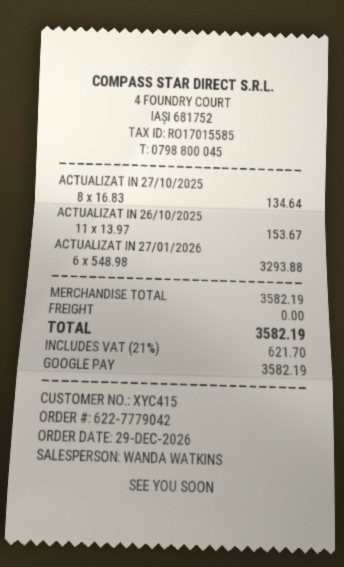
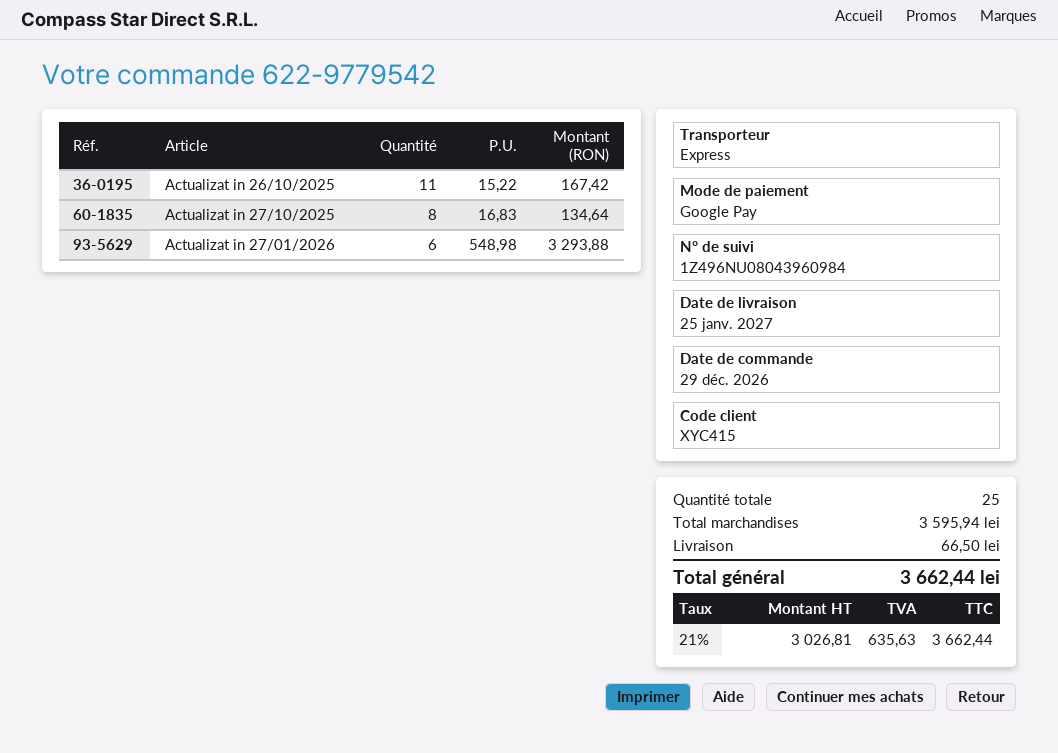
order number: 622-7779042 -> 622-9779542
ACTUALIZAT IN 26/10/2025: 11 x 13.97 = 153.67 -> 11 x 15.22 = 167.42
subtotal: 3582.19 -> 3595.94
shipping: 0.00 -> 66.50
tax: 21% = 621.70 -> 21% = 635.63
total: 3582.19 -> 3662.44

